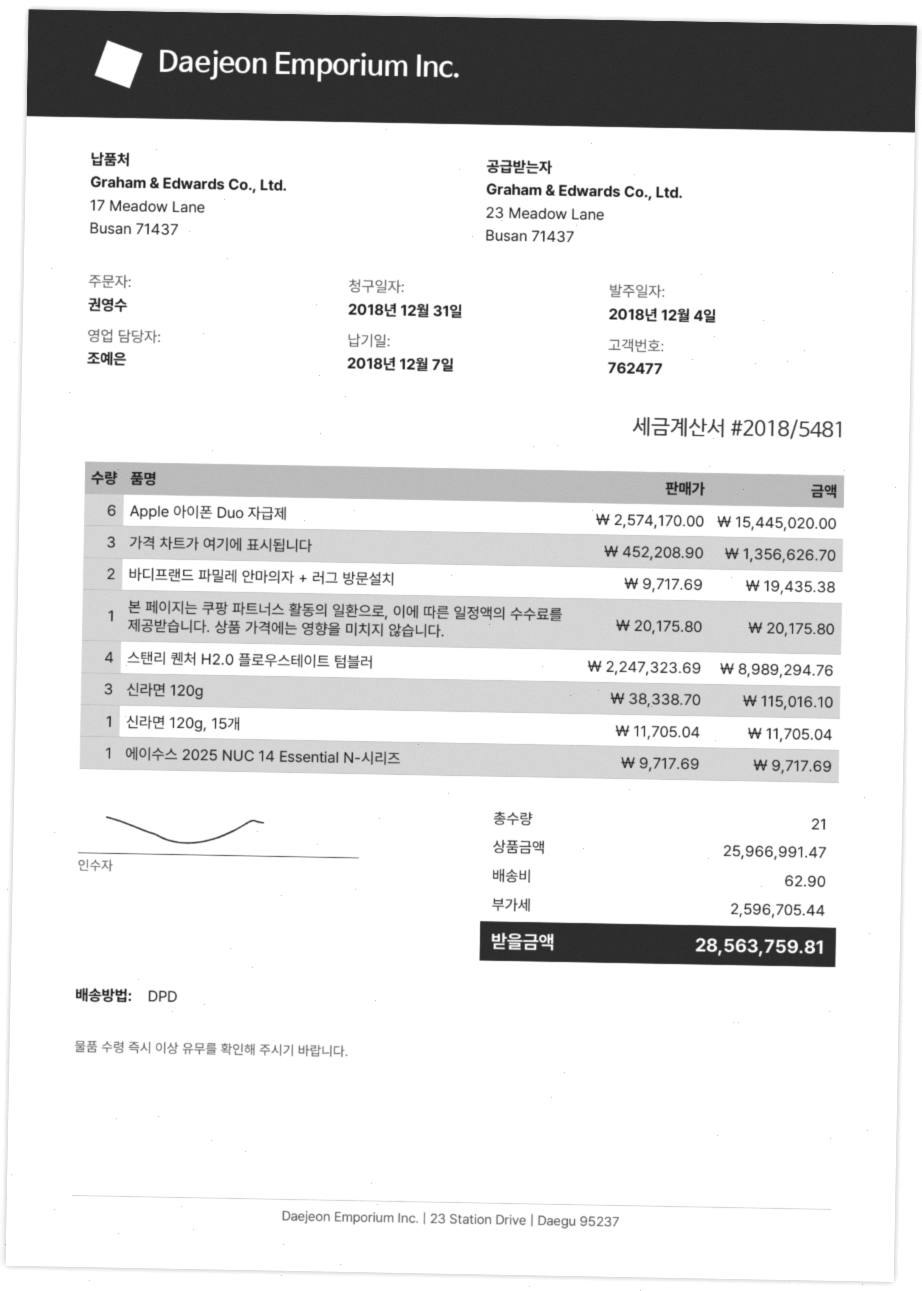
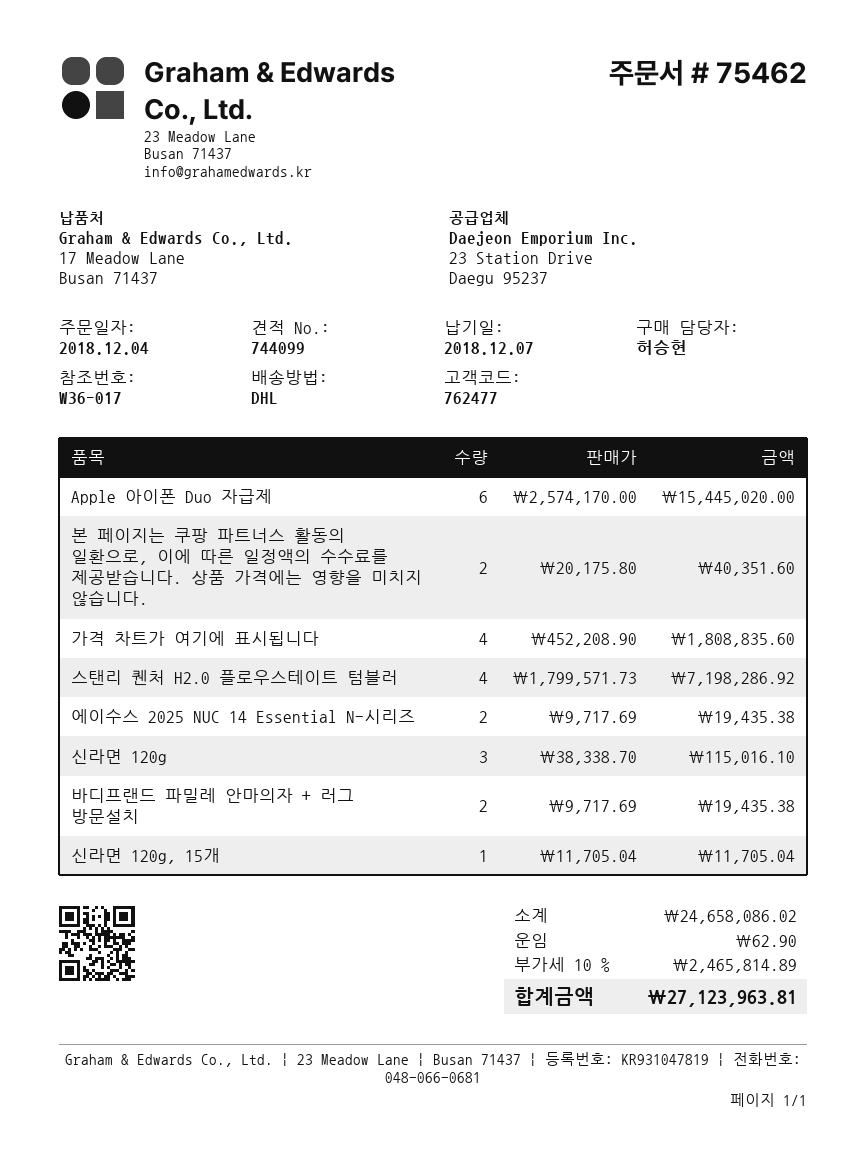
ordered by: 권영수 -> 허승현
shipping method: DPD -> DHL
가격 차트가 여기에 표시됩니다: 3 x 452208.90 = 1356626.70 -> 4 x 452208.90 = 1808835.60
본 페이지는 쿠팡 파트너스 활동의 일환으로, 이에 따른 일정액의 수수료를 제공받습니다. 상품 가격에는 영향을 미치지 않습니다.: 1 x 20175.80 = 20175.80 -> 2 x 20175.80 = 40351.60
스탠리 퀜처 H2.0 플로우스테이트 텀블러: 4 x 2247323.69 = 8989294.76 -> 4 x 1799571.73 = 7198286.92
에이수스 2025 NUC 14 Essential N-시리즈: 1 x 9717.69 = 9717.69 -> 2 x 9717.69 = 19435.38
subtotal: 25966991.47 -> 24658086.02
tax: 2596705.44 -> 2465814.89
total: 28563759.81 -> 27123963.81

